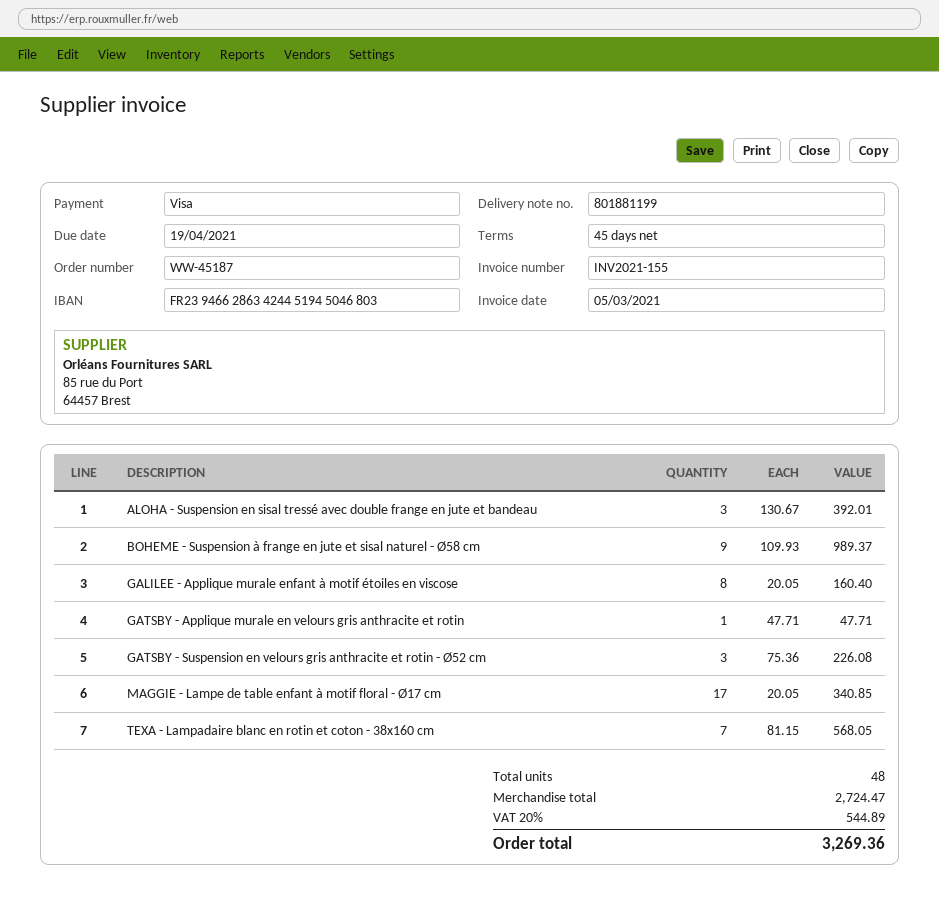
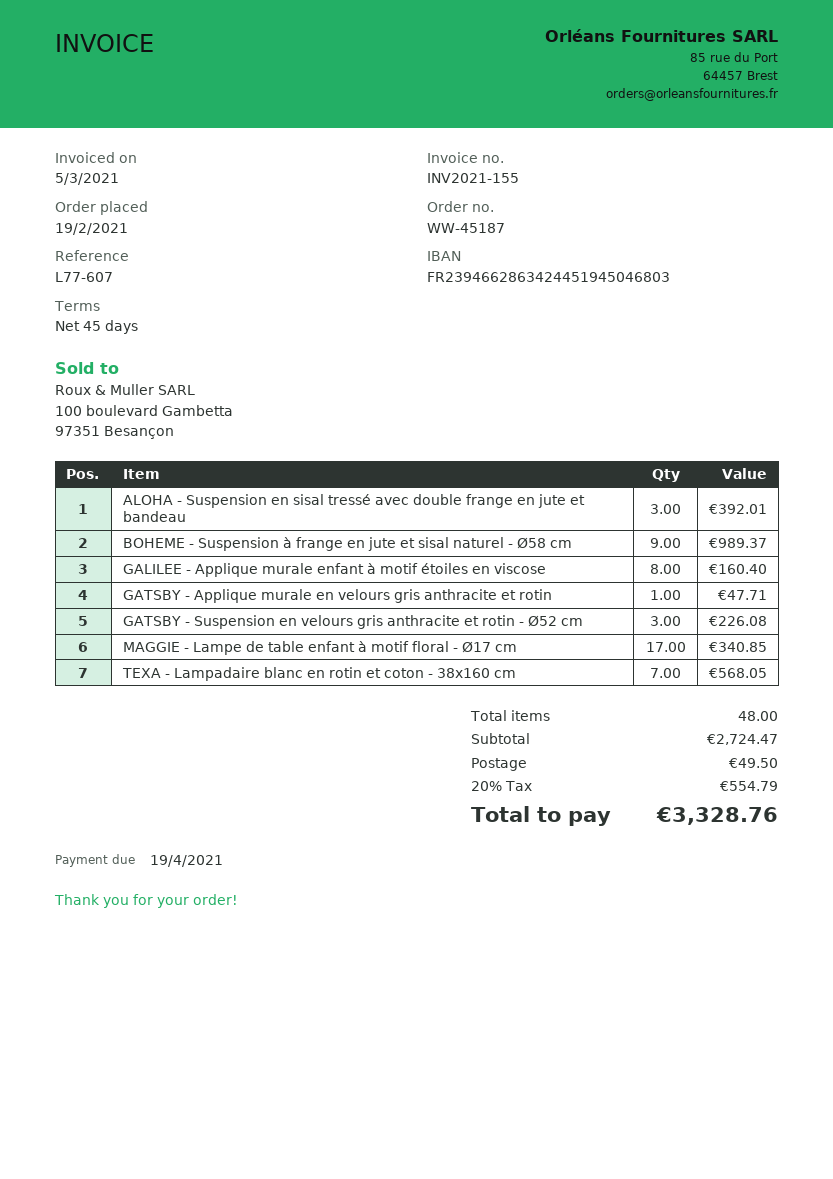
shipping: none -> 49.50
tax: 20% = 544.89 -> 20% = 554.79
total: 3269.36 -> 3328.76

